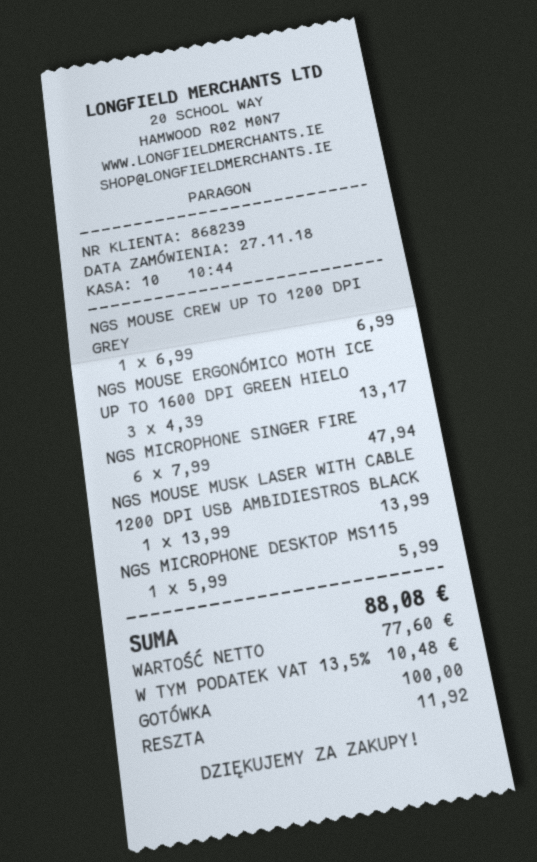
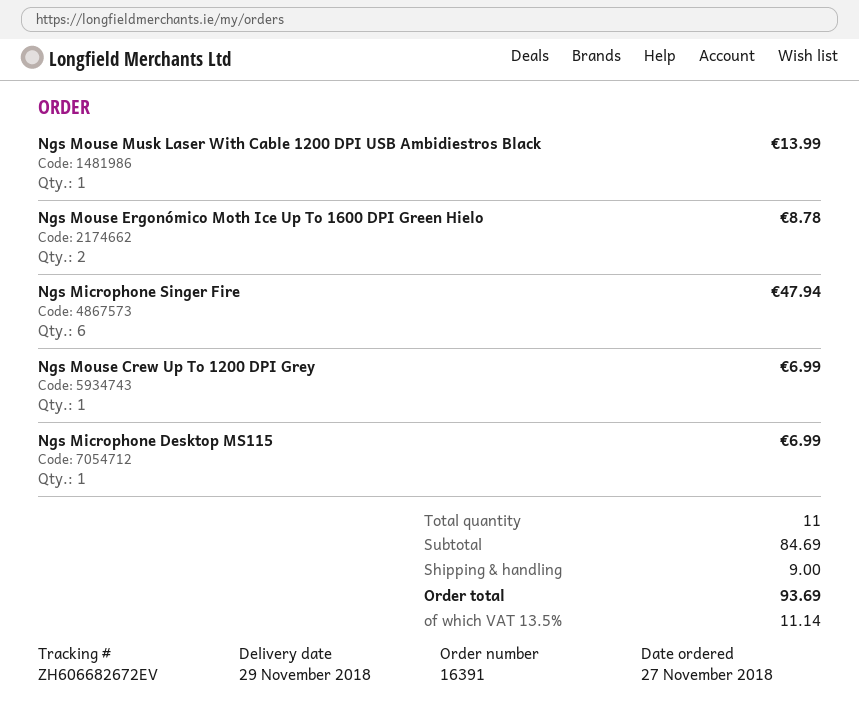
NGS MOUSE ERGONÓMICO MOTH ICE UP TO 1600 DPI GREEN HIELO: 3 for 13.17 -> 2 for 8.78
NGS MICROPHONE DESKTOP MS115: 1 for 5.99 -> 1 for 6.99
shipping: none -> 9.00
tax: 13.5% = 10.48 -> 13.5% = 11.14
total: 88.08 -> 93.69

